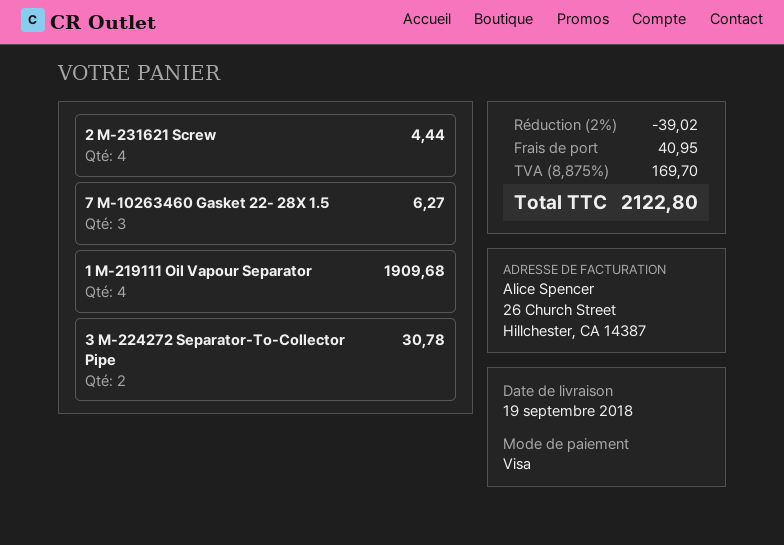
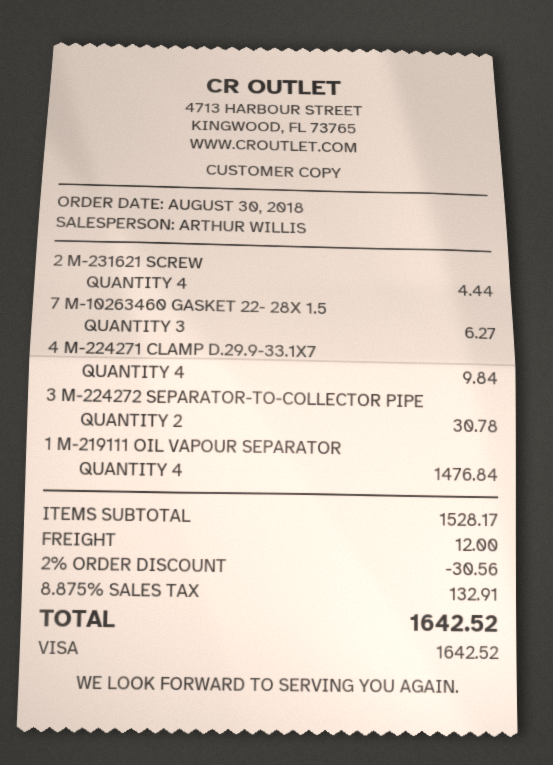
1 M-219111 Oil Vapour Separator: 4 for 1909.68 -> 4 for 1476.84
4 M-224271 CLAMP D.29.9-33.1X7: none -> 4 for 9.84
discount: 2% = 39.02 -> 2% = 30.56
shipping: 40.95 -> 12.00
tax: 8.875% = 169.70 -> 8.875% = 132.91
total: 2122.80 -> 1642.52

